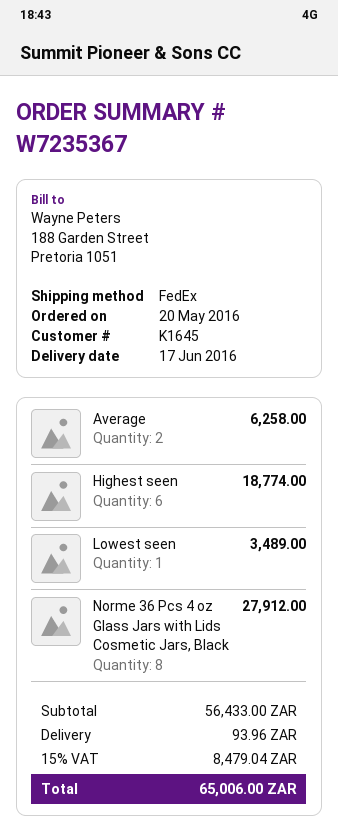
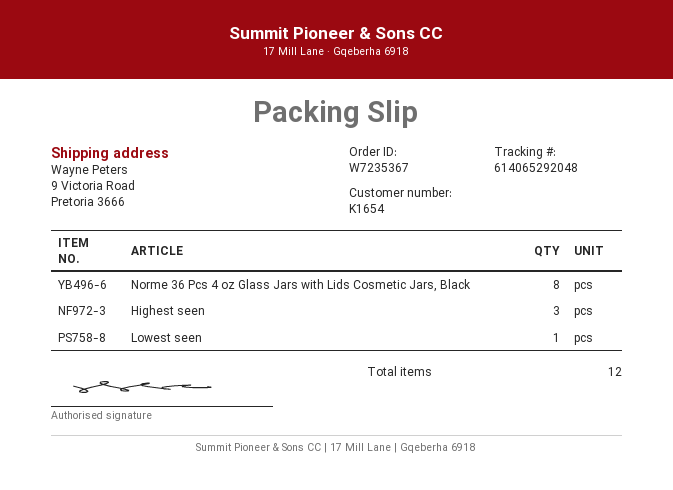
customer number: K1645 -> K1654
Average: 2 -> none
Highest seen: 6 -> 3

